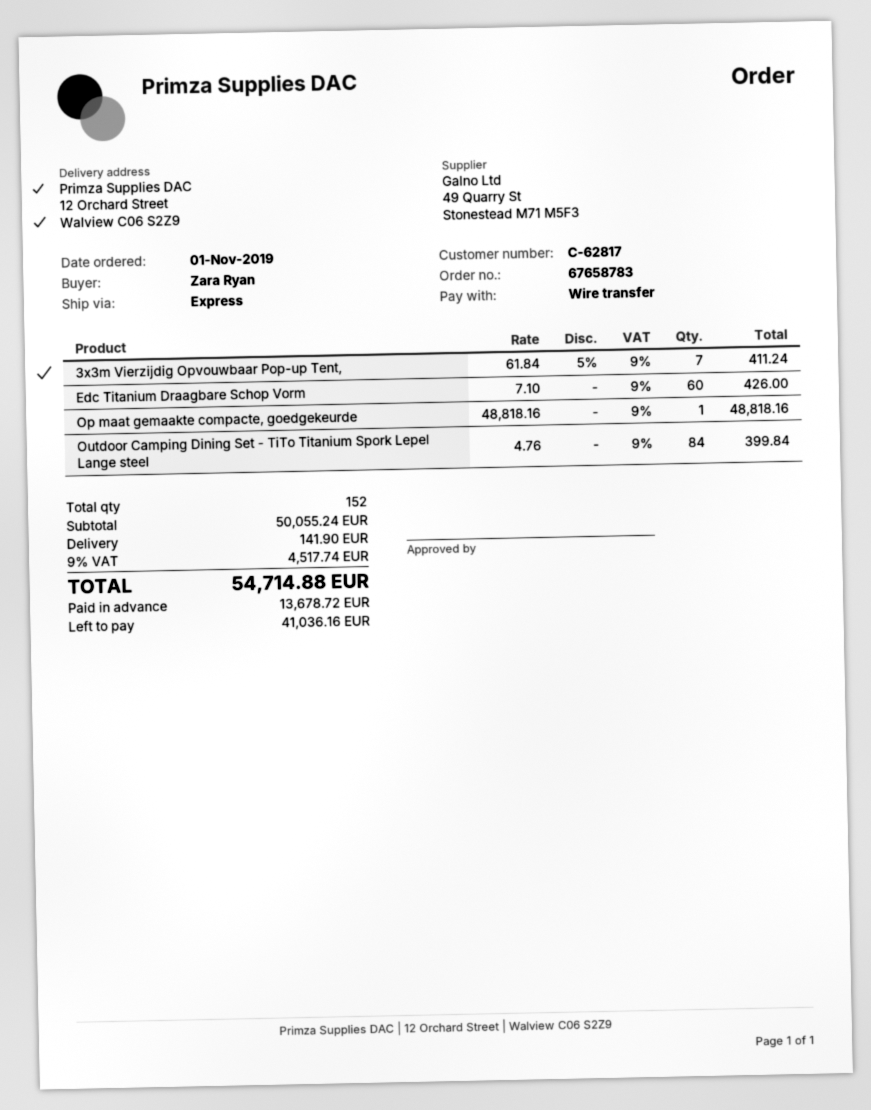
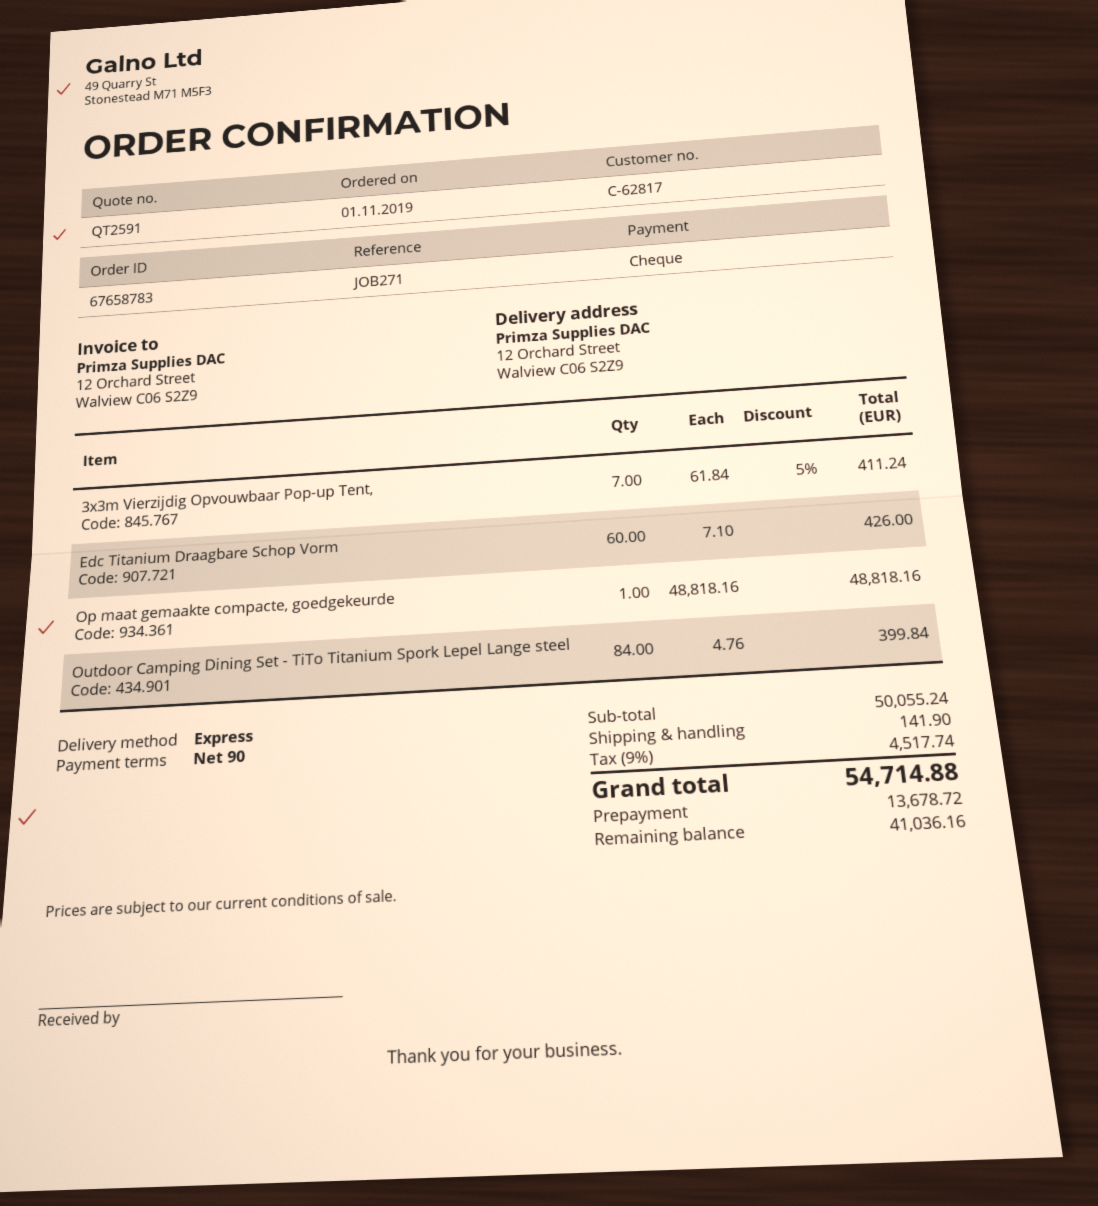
payment method: bank transfer -> cheque

